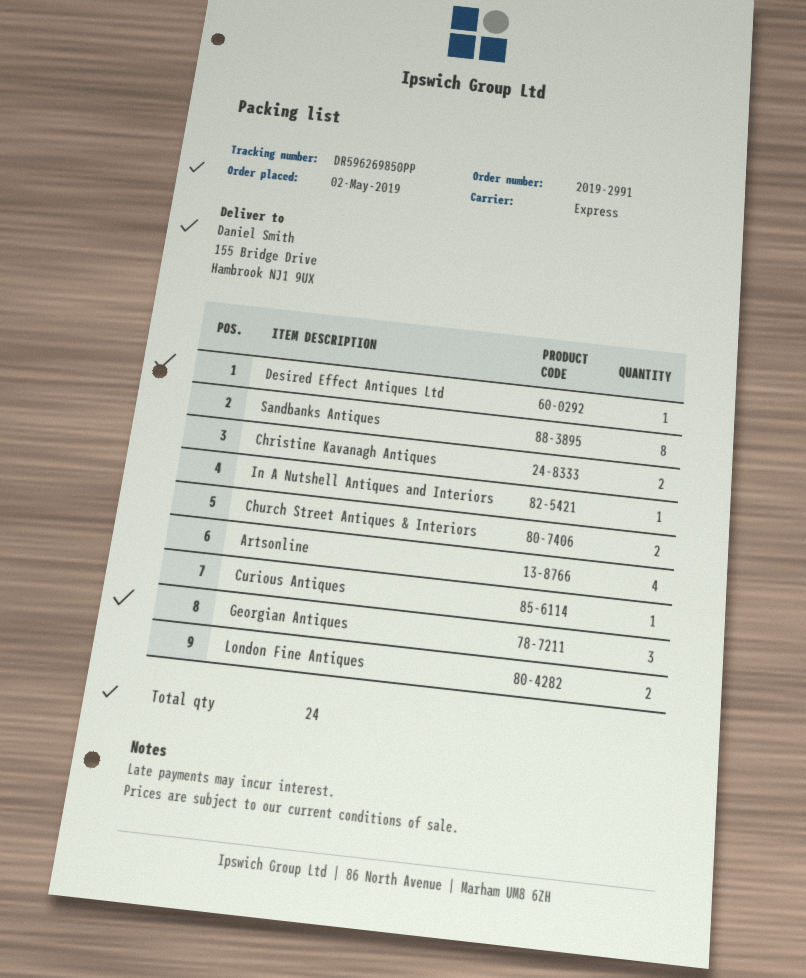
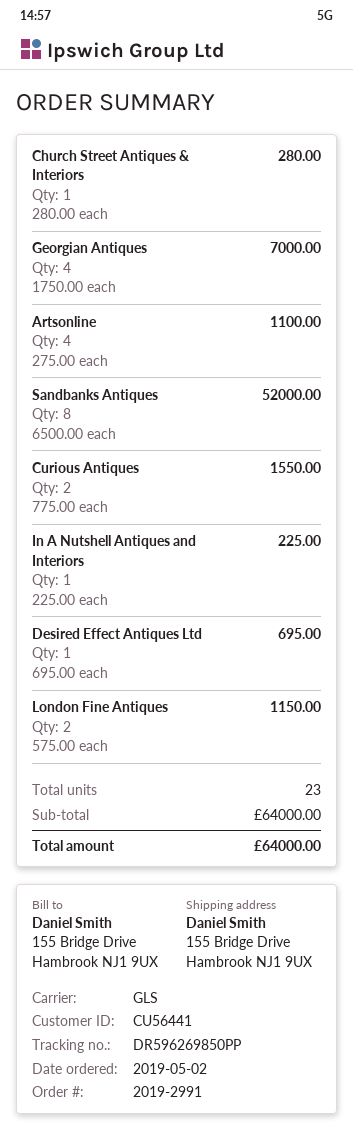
shipping method: express -> GLS
Christine Kavanagh Antiques: 2 -> none
Church Street Antiques & Interiors: 2 -> 1
Curious Antiques: 1 -> 2
Georgian Antiques: 3 -> 4
total quantity: 24 -> 23

